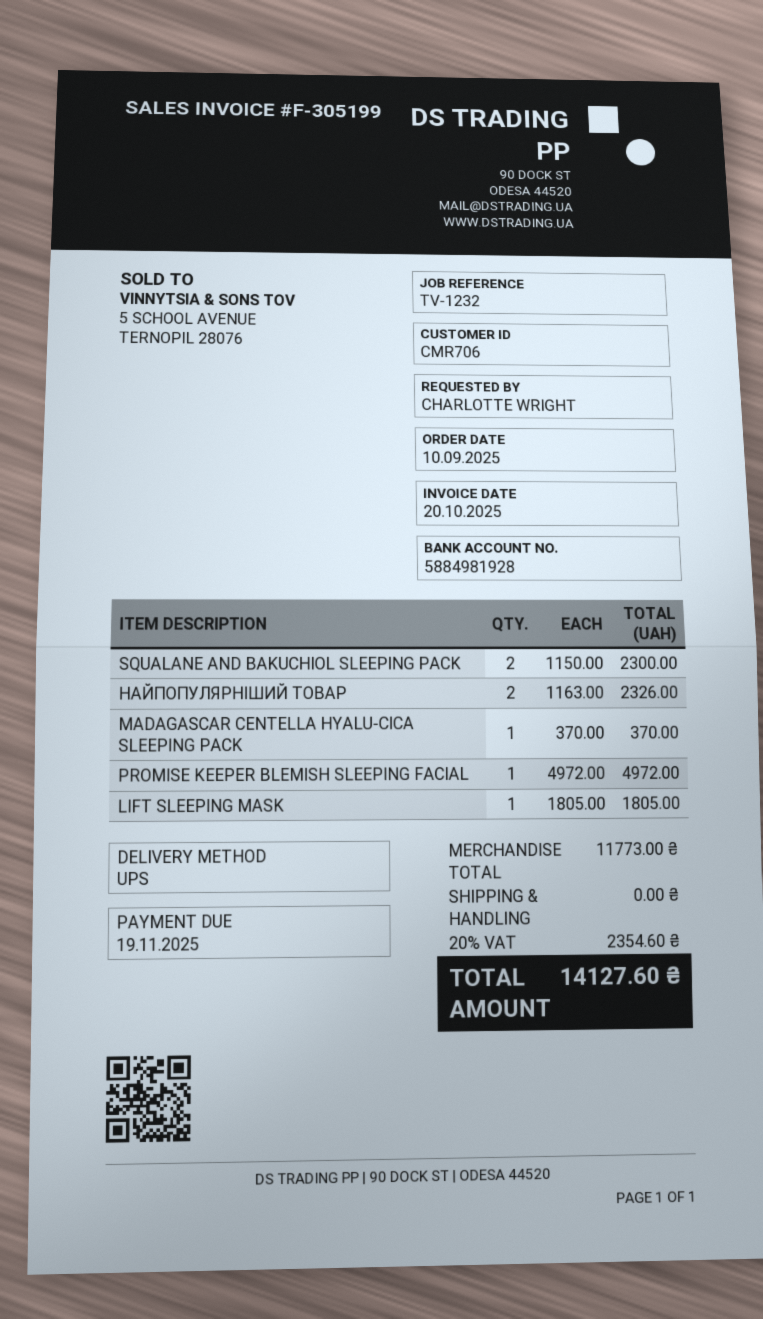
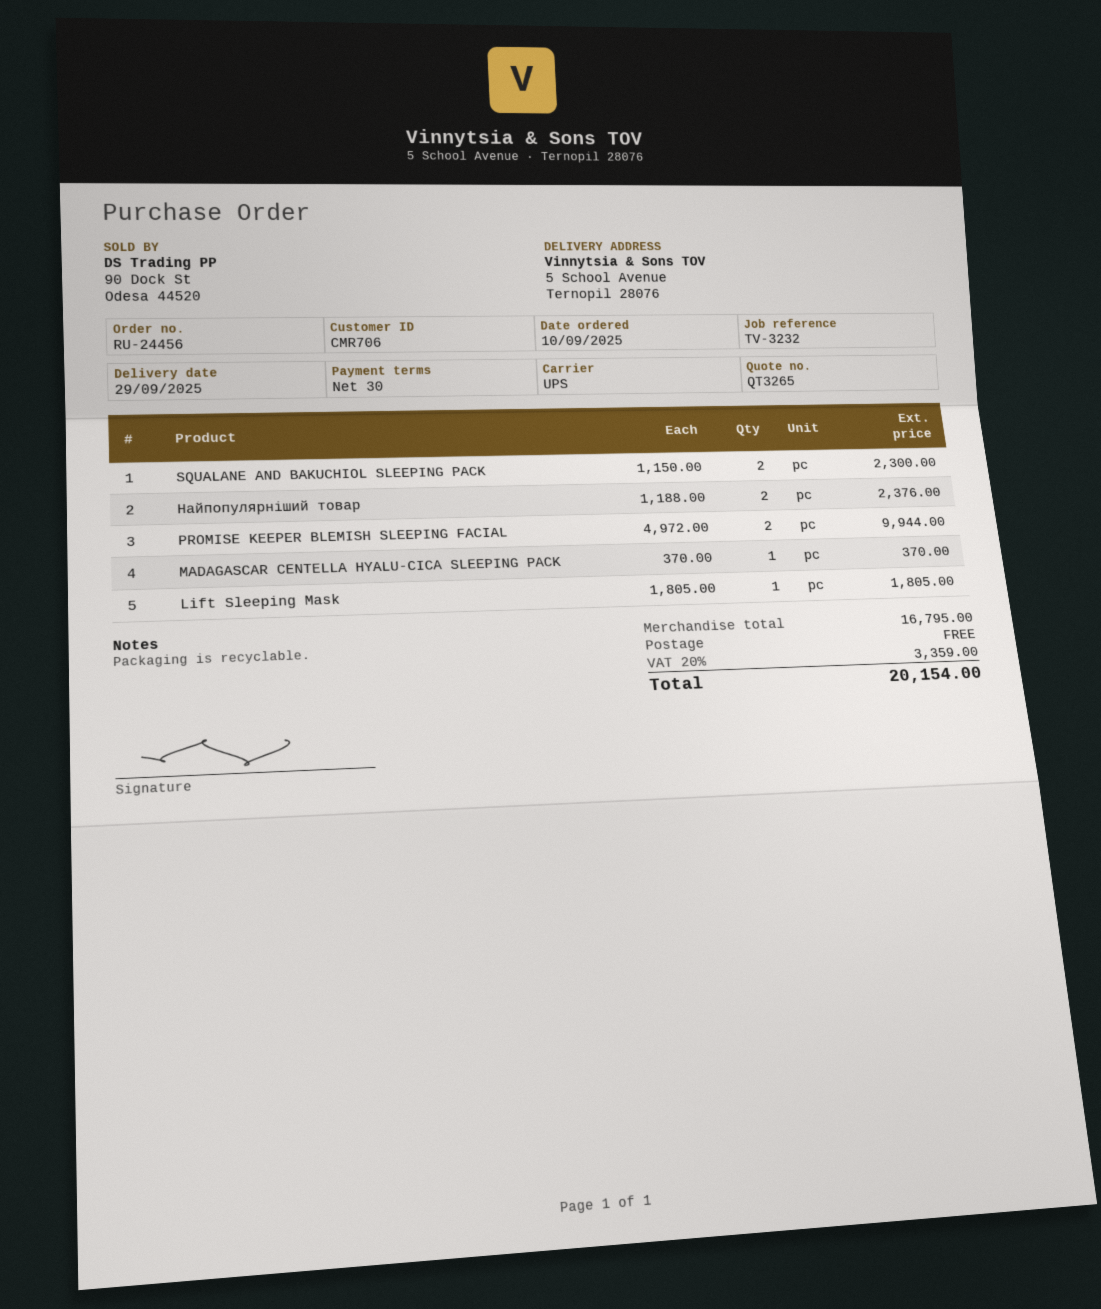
reference: TV-1232 -> TV-3232
НАЙПОПУЛЯРНІШИЙ ТОВАР: 2 x 1163.00 = 2326.00 -> 2 x 1188.00 = 2376.00
PROMISE KEEPER BLEMISH SLEEPING FACIAL: 1 x 4972.00 = 4972.00 -> 2 x 4972.00 = 9944.00
subtotal: 11773.00 -> 16795.00
tax: 20% = 2354.60 -> 20% = 3359.00
total: 14127.60 -> 20154.00

